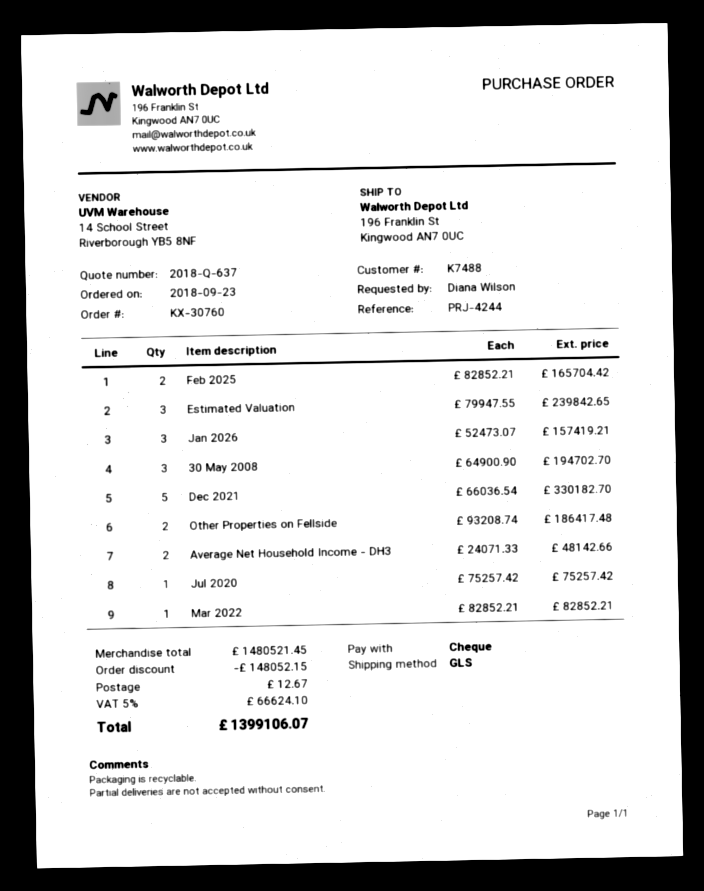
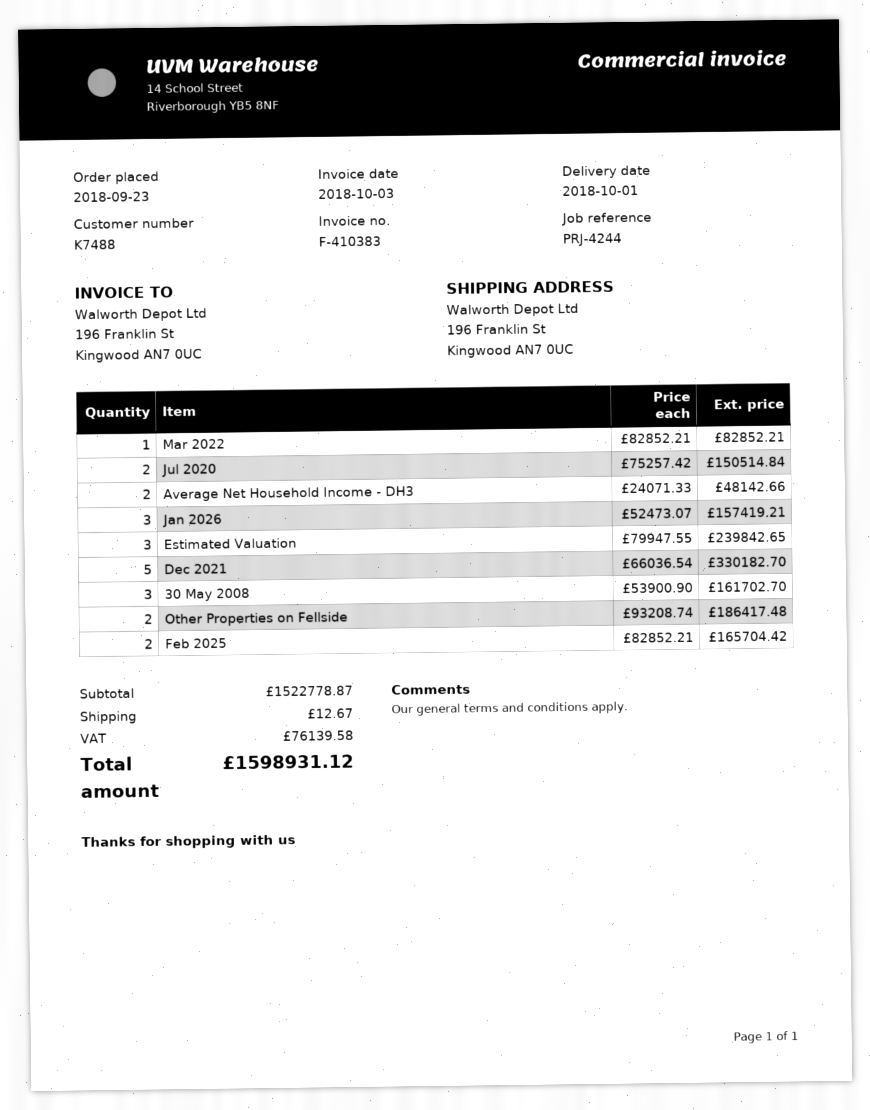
30 May 2008: 3 x 64900.90 = 194702.70 -> 3 x 53900.90 = 161702.70
Jul 2020: 1 x 75257.42 = 75257.42 -> 2 x 75257.42 = 150514.84
subtotal: 1480521.45 -> 1522778.87
discount: 148052.15 -> none
tax: 66624.10 -> 76139.58
total: 1399106.07 -> 1598931.12

